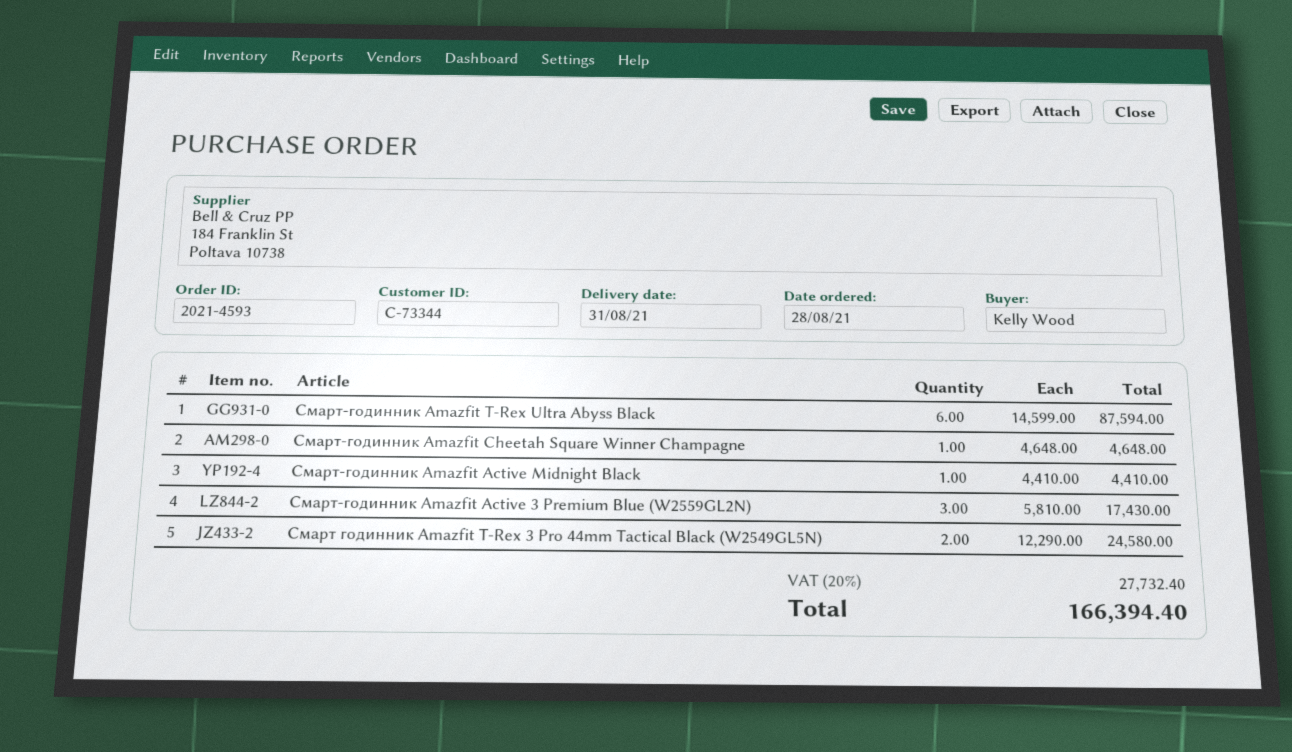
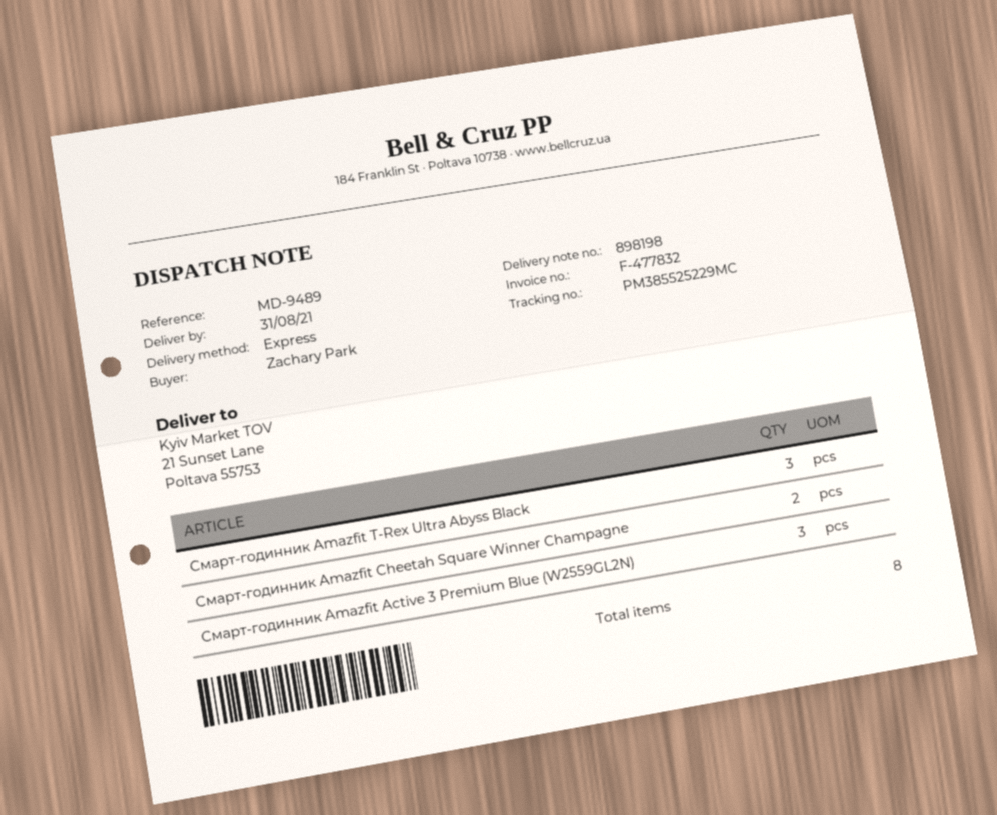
ordered by: Kelly Wood -> Zachary Park
Смарт-годинник Amazfit T-Rex Ultra Abyss Black: 6 -> 3
Смарт-годинник Amazfit Cheetah Square Winner Champagne: 1 -> 2
Смарт-годинник Amazfit Active Midnight Black: 1 -> none
Смарт годинник Amazfit T-Rex 3 Pro 44mm Tactical Black (W2549GL5N): 2 -> none

